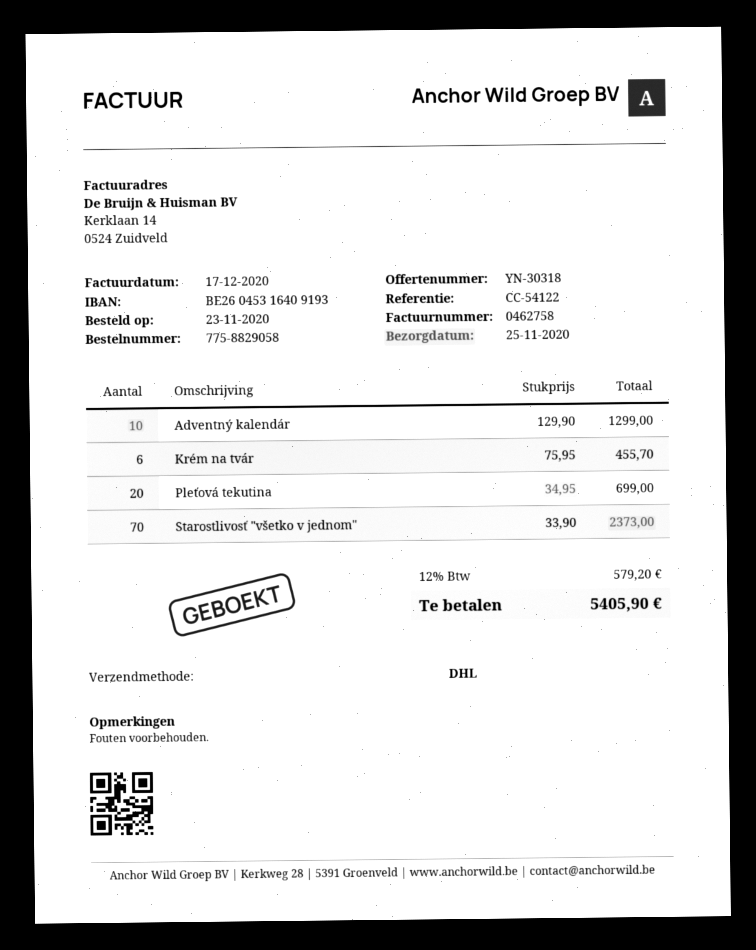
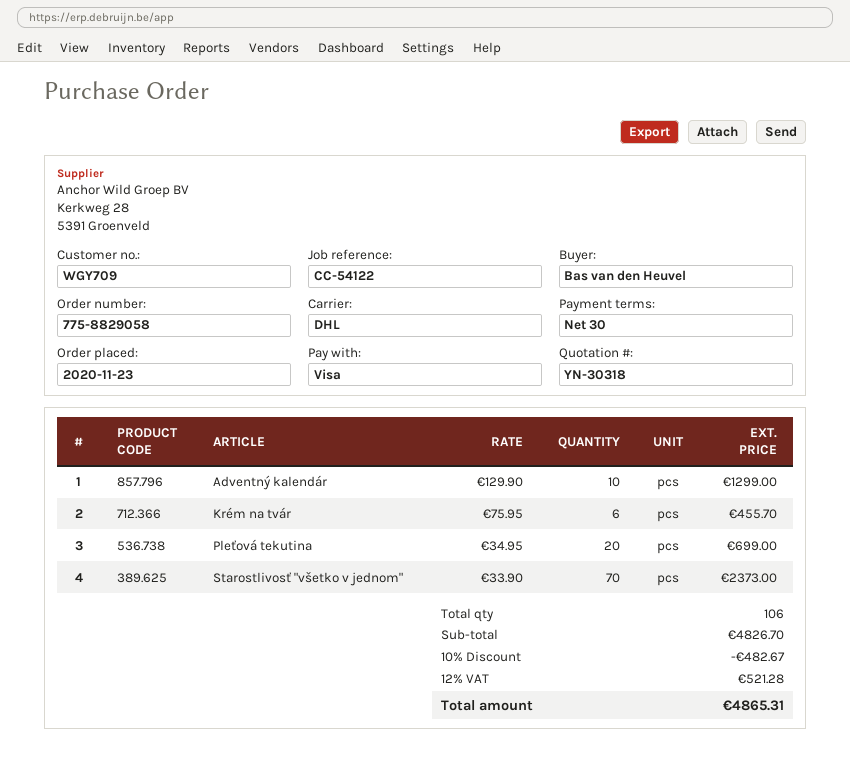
discount: none -> 10% = 482.67
tax: 12% = 579.20 -> 12% = 521.28
total: 5405.90 -> 4865.31

